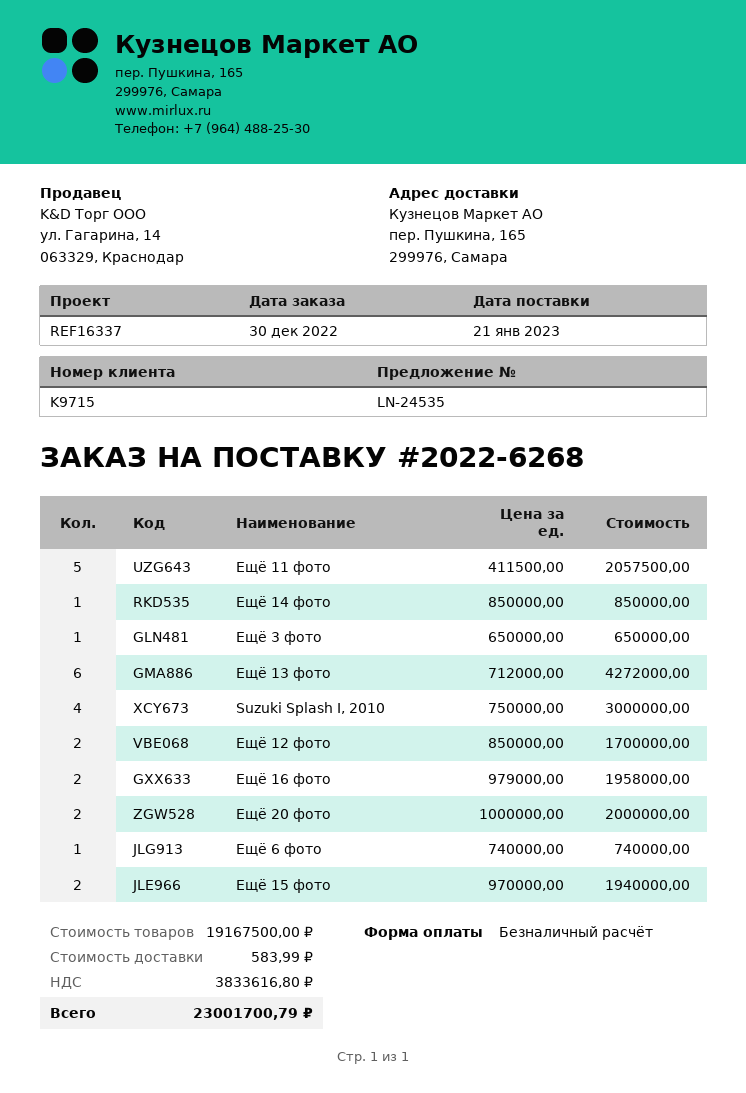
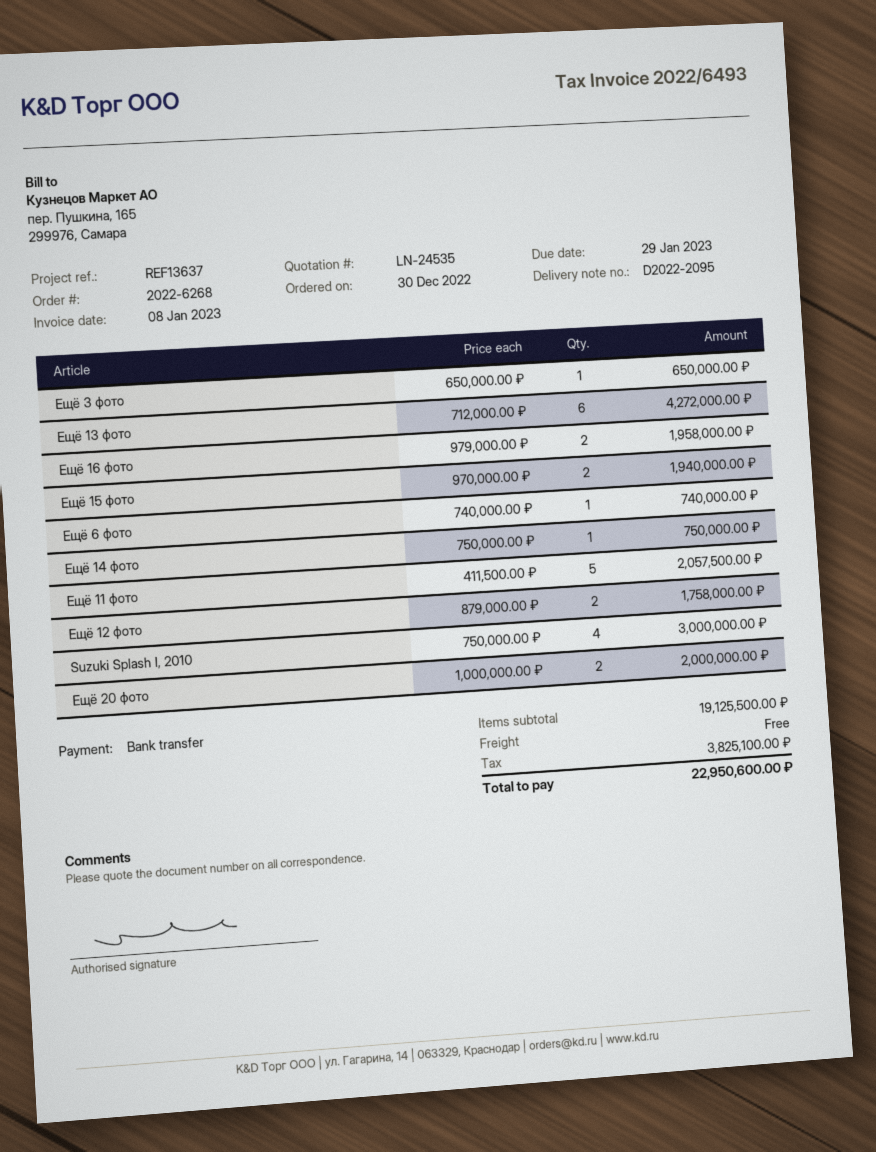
reference: REF16337 -> REF13637
Ещё 14 фото: 1 x 850000.00 = 850000.00 -> 1 x 750000.00 = 750000.00
Ещё 12 фото: 2 x 850000.00 = 1700000.00 -> 2 x 879000.00 = 1758000.00
subtotal: 19167500.00 -> 19125500.00
shipping: 583.99 -> 0.00
tax: 3833616.80 -> 3825100.00
total: 23001700.79 -> 22950600.00

